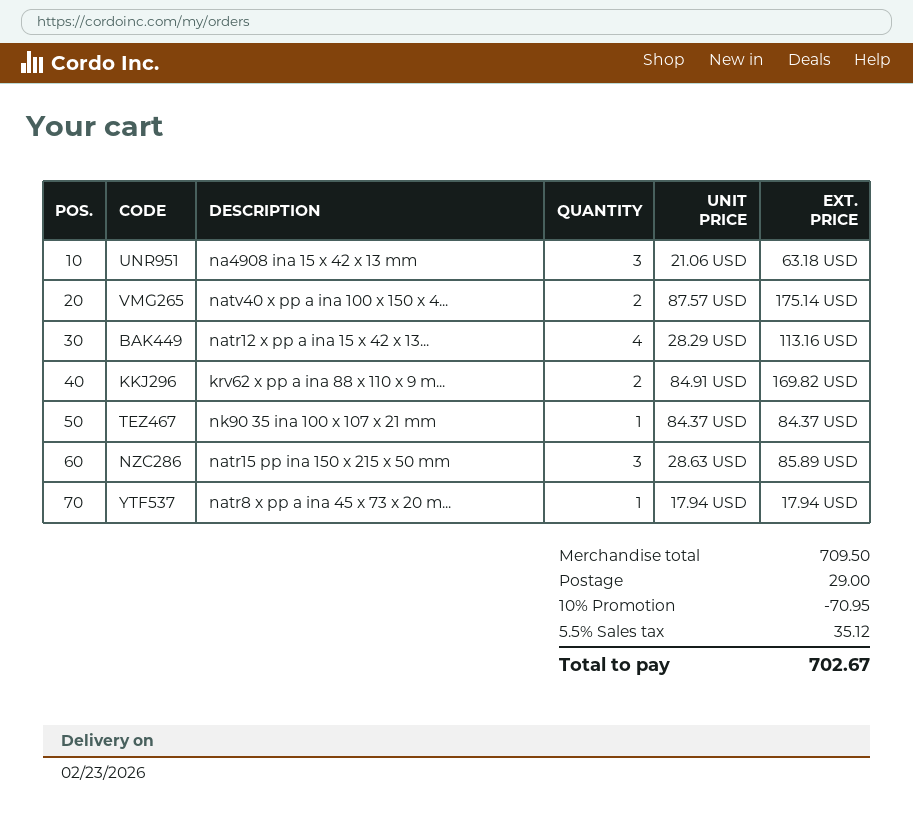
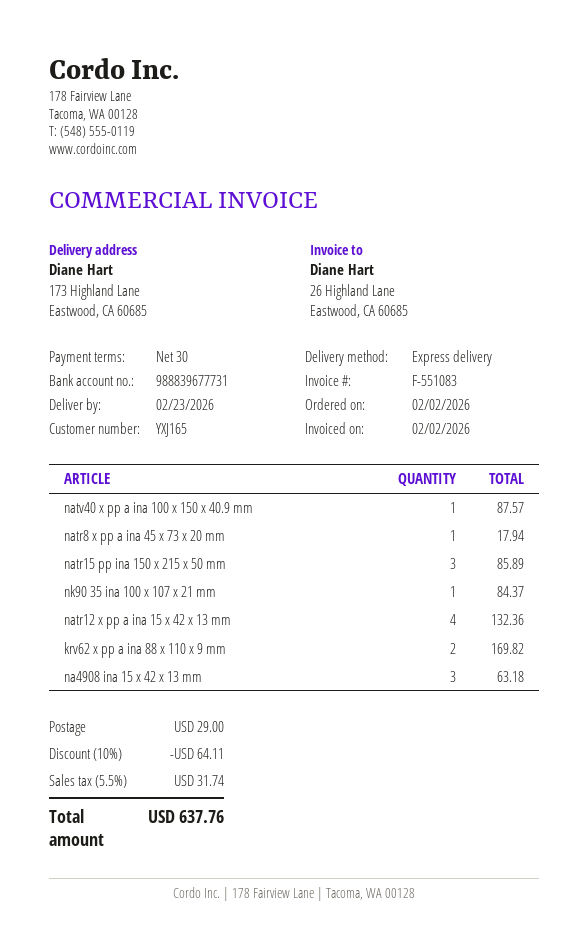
natv40 x pp a ina 100 x 150 x 4...: 2 for 175.14 -> 1 for 87.57
natr12 x pp a ina 15 x 42 x 13...: 4 for 113.16 -> 4 for 132.36
discount: 10% = 70.95 -> 10% = 64.11
tax: 5.5% = 35.12 -> 5.5% = 31.74
total: 702.67 -> 637.76

